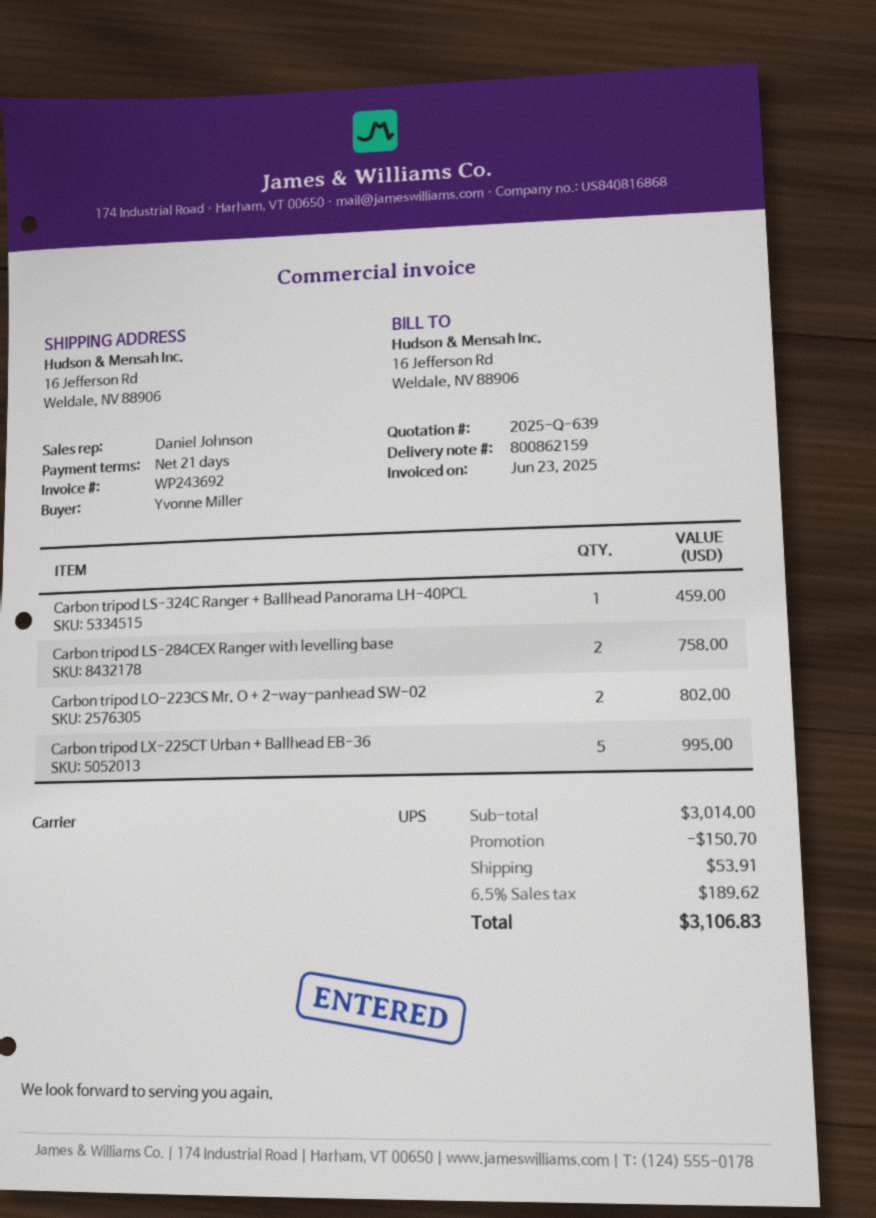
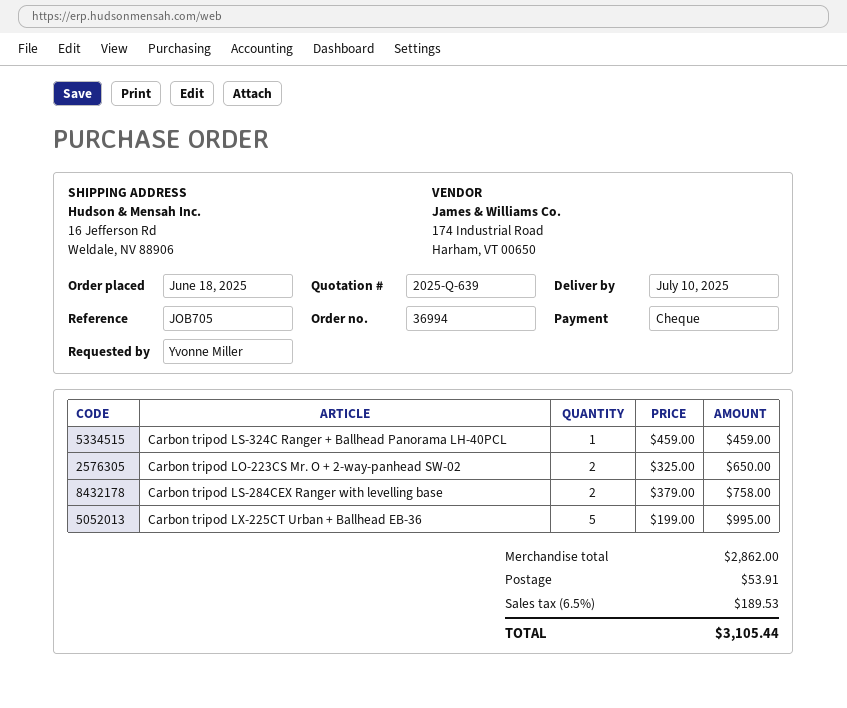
Carbon tripod LO-223CS Mr. O + 2-way-panhead SW-02: 2 for 802.00 -> 2 for 650.00
subtotal: 3014.00 -> 2862.00
discount: 150.70 -> none
tax: 6.5% = 189.62 -> 6.5% = 189.53
total: 3106.83 -> 3105.44

